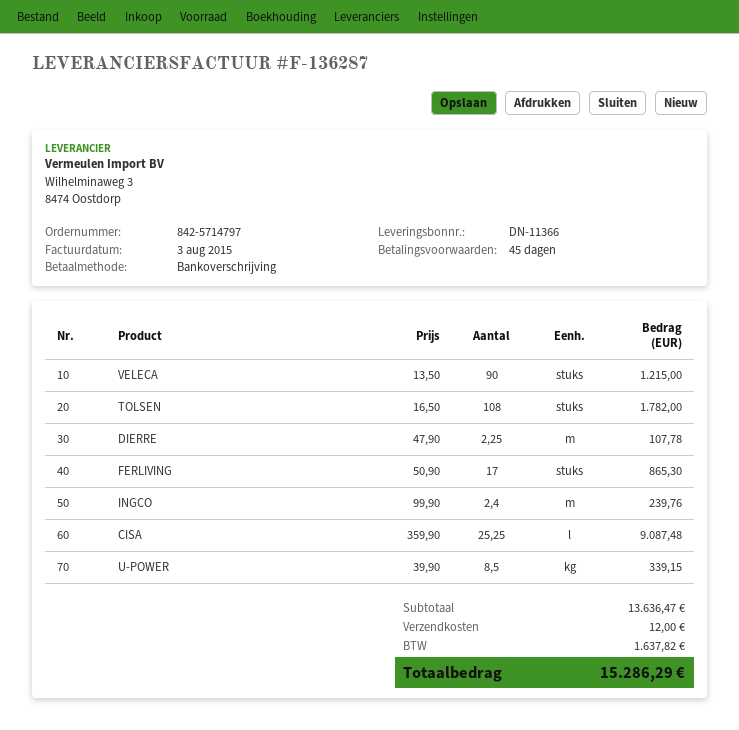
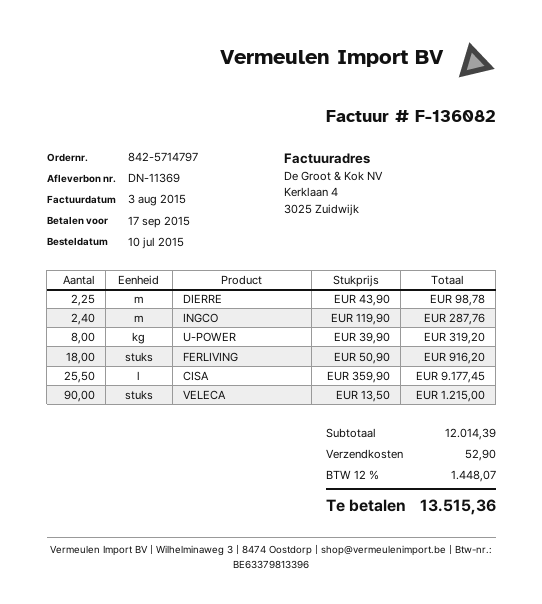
delivery note number: DN-11366 -> DN-11369
invoice number: F-136287 -> F-136082
TOLSEN: 108 x 16.50 = 1782.00 -> none
DIERRE: 2.25 x 47.90 = 107.78 -> 2.25 x 43.90 = 98.78
FERLIVING: 17 x 50.90 = 865.30 -> 18 x 50.90 = 916.20
INGCO: 2.4 x 99.90 = 239.76 -> 2.4 x 119.90 = 287.76
CISA: 25.25 x 359.90 = 9087.48 -> 25.5 x 359.90 = 9177.45
U-POWER: 8.5 x 39.90 = 339.15 -> 8 x 39.90 = 319.20
subtotal: 13636.47 -> 12014.39
shipping: 12.00 -> 52.90
tax: 1637.82 -> 1448.07
total: 15286.29 -> 13515.36

